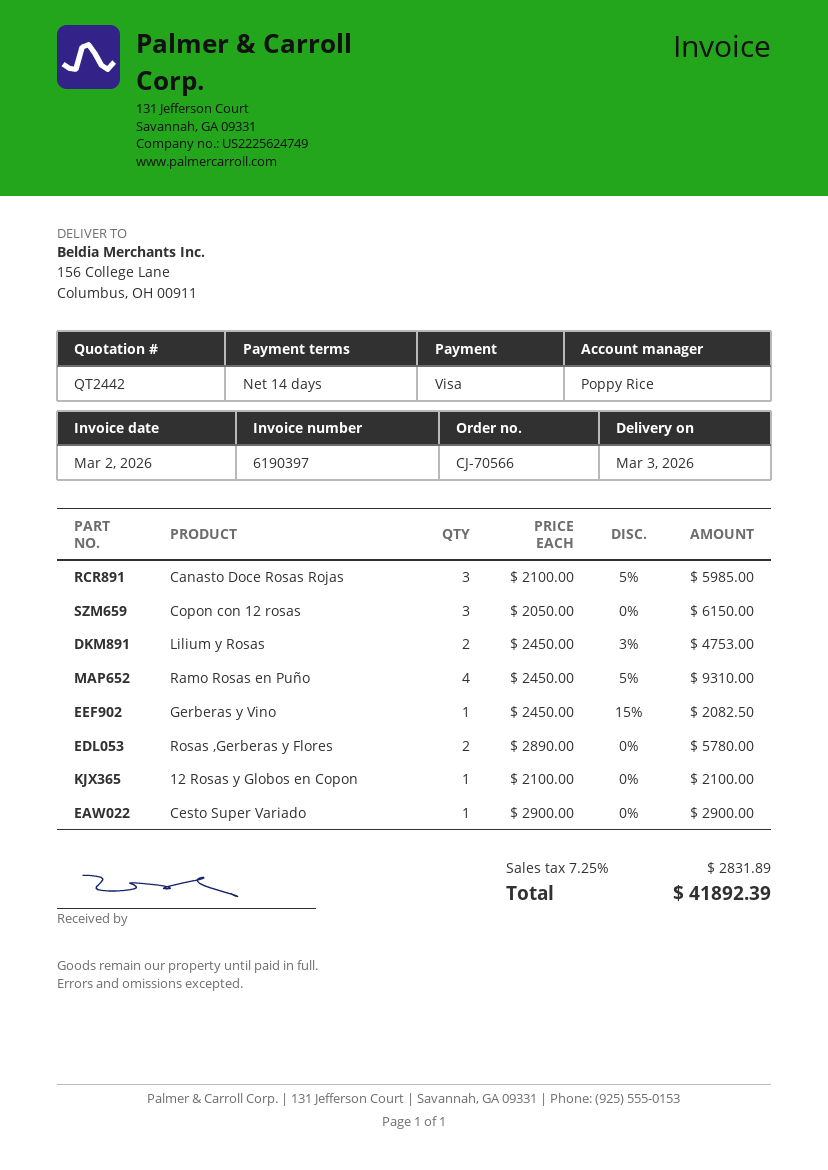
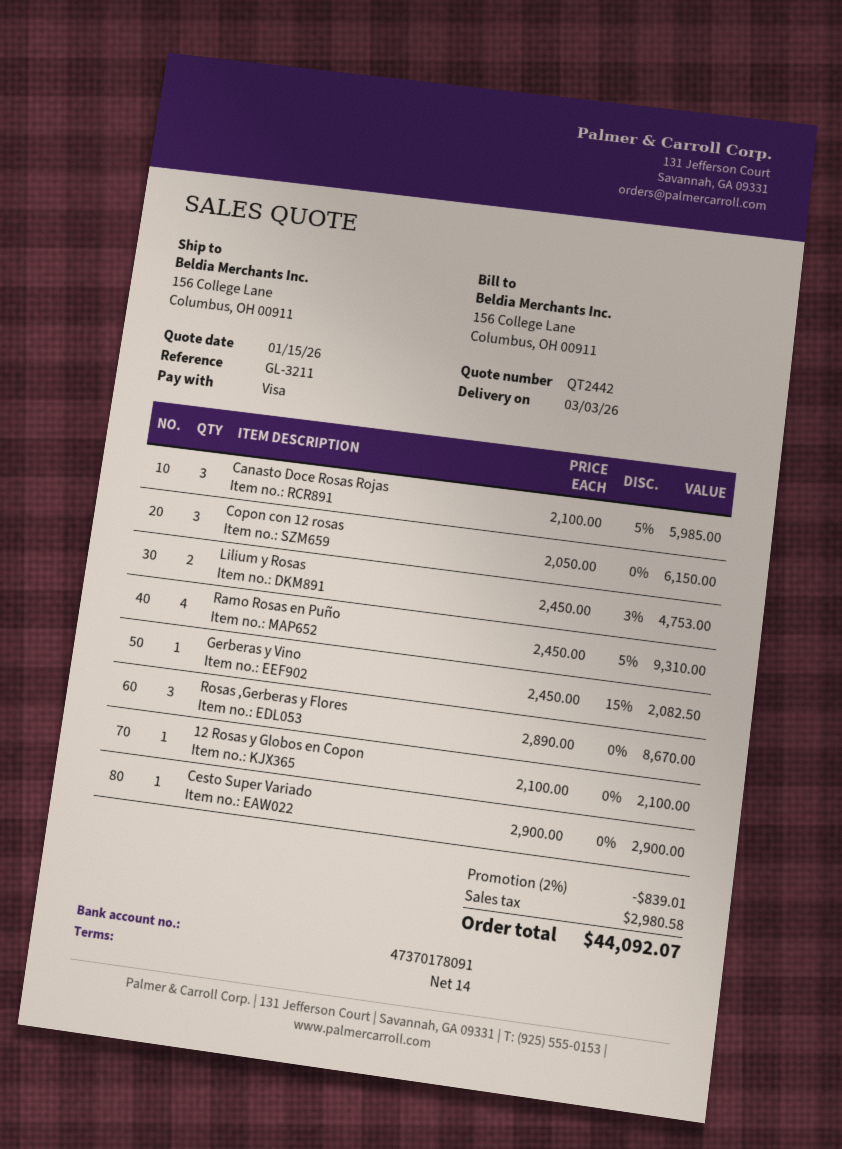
Rosas ,Gerberas y Flores: 2 x 2890.00 = 5780.00 -> 3 x 2890.00 = 8670.00
discount: none -> 2% = 839.01
tax: 2831.89 -> 2980.58
total: 41892.39 -> 44092.07

